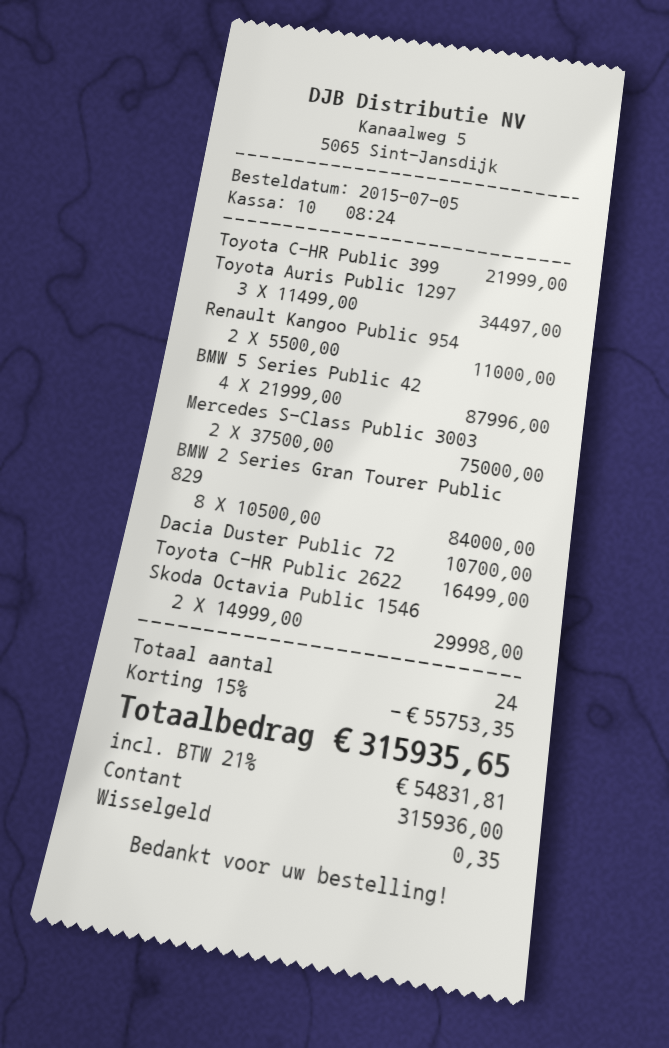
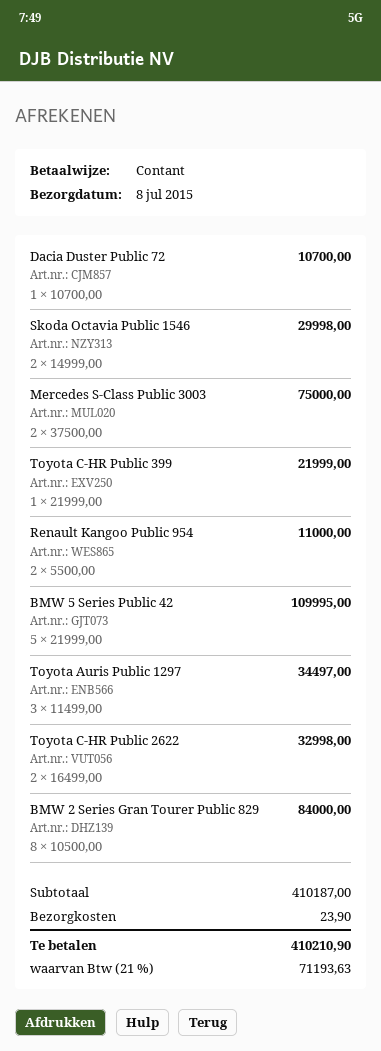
BMW 5 Series Public 42: 4 x 21999.00 = 87996.00 -> 5 x 21999.00 = 109995.00
Toyota C-HR Public 2622: 1 x 16499.00 = 16499.00 -> 2 x 16499.00 = 32998.00
discount: 15% = 55753.35 -> none
shipping: none -> 23.90
tax: 21% = 54831.81 -> 21% = 71193.63
total: 315935.65 -> 410210.90

